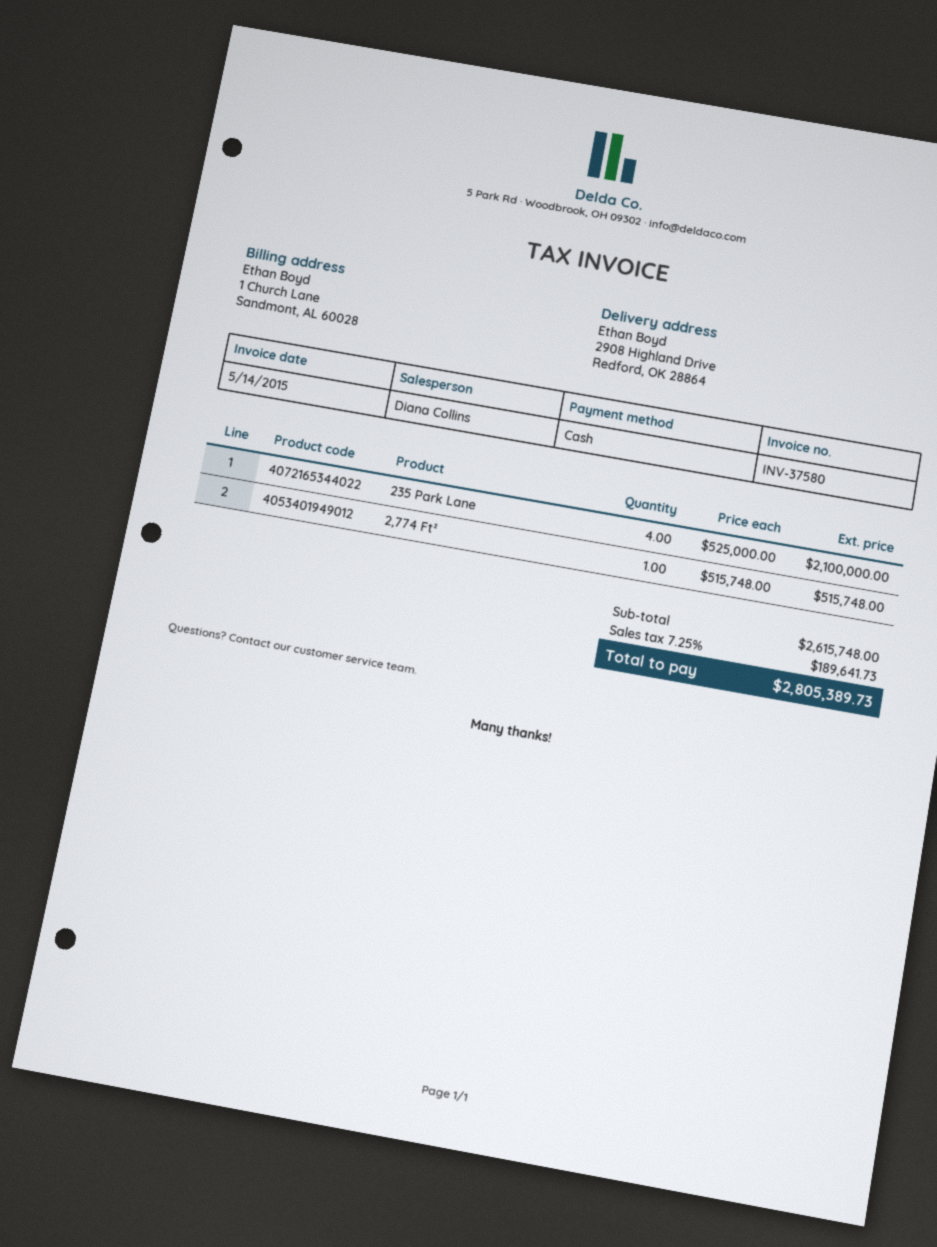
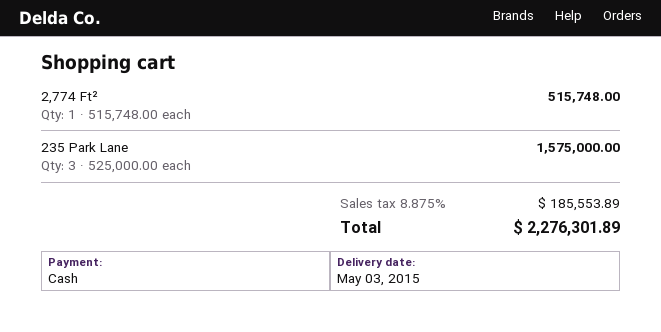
235 Park Lane: 4 x 525000.00 = 2100000.00 -> 3 x 525000.00 = 1575000.00
tax: 7.25% = 189641.73 -> 8.875% = 185553.89
total: 2805389.73 -> 2276301.89

